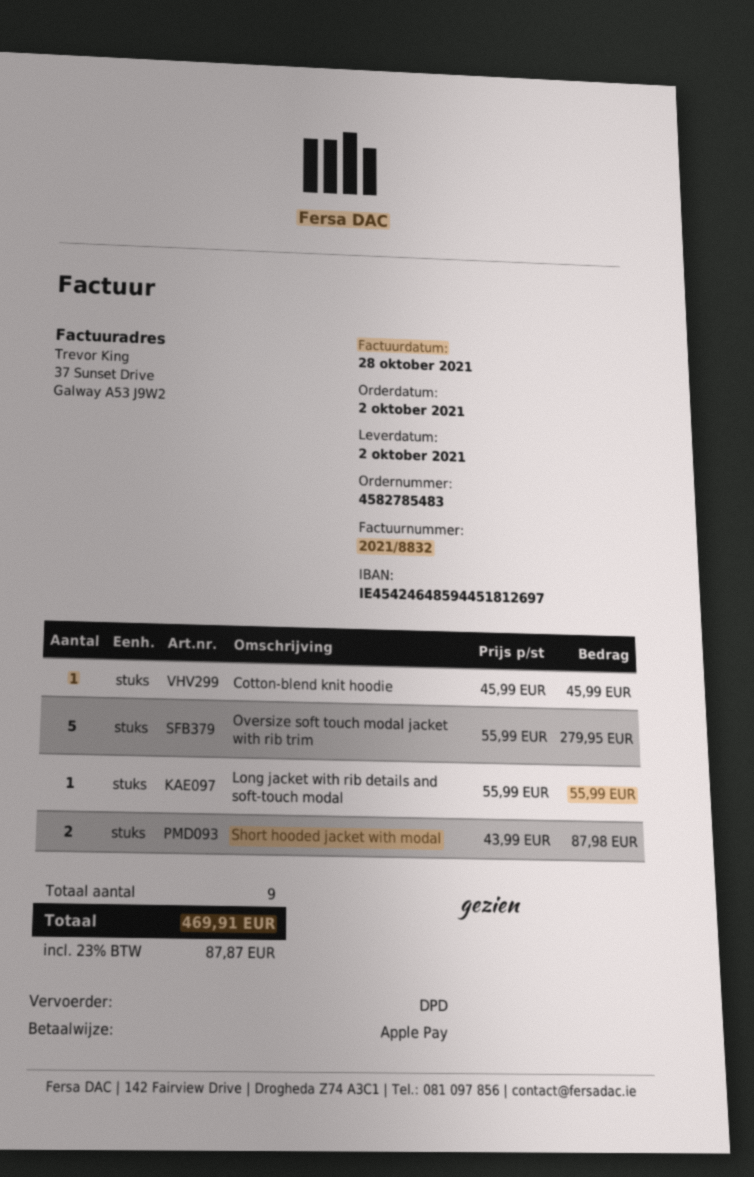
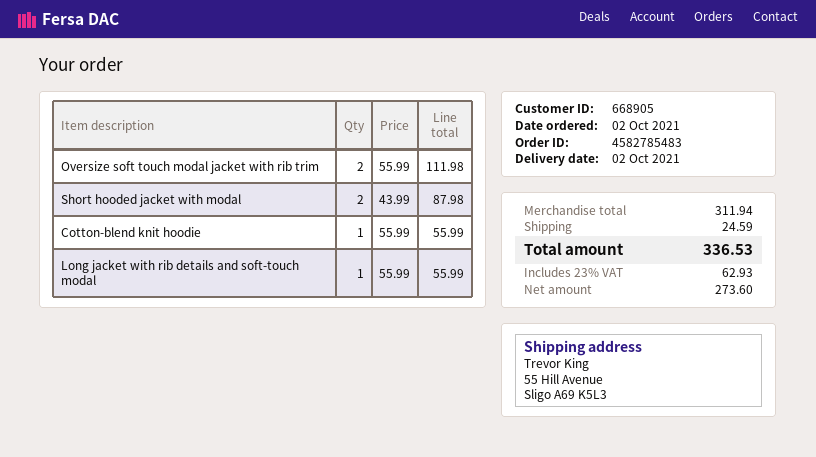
Cotton-blend knit hoodie: 1 x 45.99 = 45.99 -> 1 x 55.99 = 55.99
Oversize soft touch modal jacket with rib trim: 5 x 55.99 = 279.95 -> 2 x 55.99 = 111.98
shipping: none -> 24.59
tax: 23% = 87.87 -> 23% = 62.93
total: 469.91 -> 336.53

